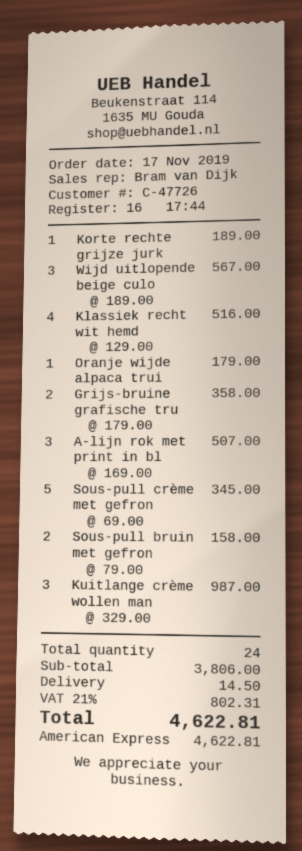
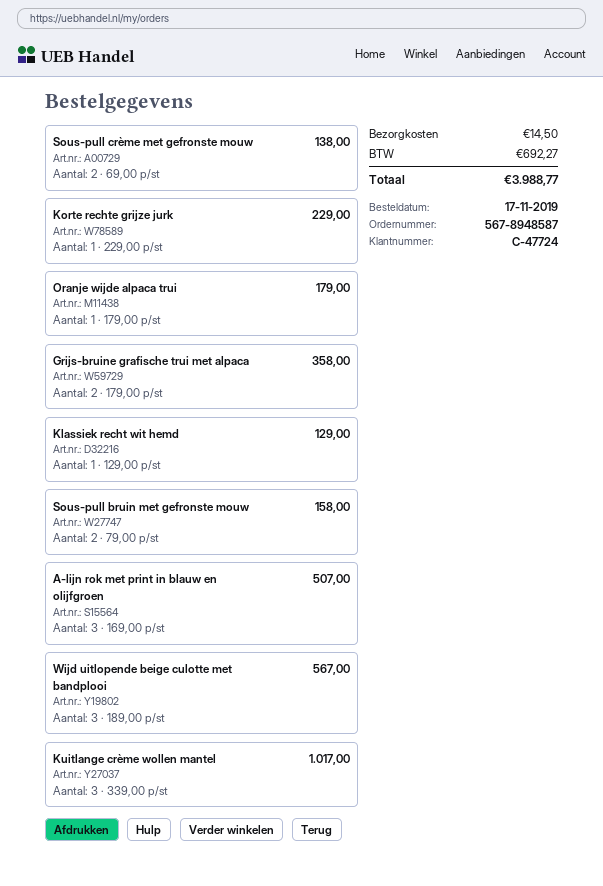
customer number: C-47726 -> C-47724
Korte rechte grijze jurk: 1 x 189.00 = 189.00 -> 1 x 229.00 = 229.00
Klassiek recht wit hemd: 4 x 129.00 = 516.00 -> 1 x 129.00 = 129.00
Sous-pull crème met gefron: 5 x 69.00 = 345.00 -> 2 x 69.00 = 138.00
Kuitlange crème wollen man: 3 x 329.00 = 987.00 -> 3 x 339.00 = 1017.00
tax: 802.31 -> 692.27
total: 4622.81 -> 3988.77

